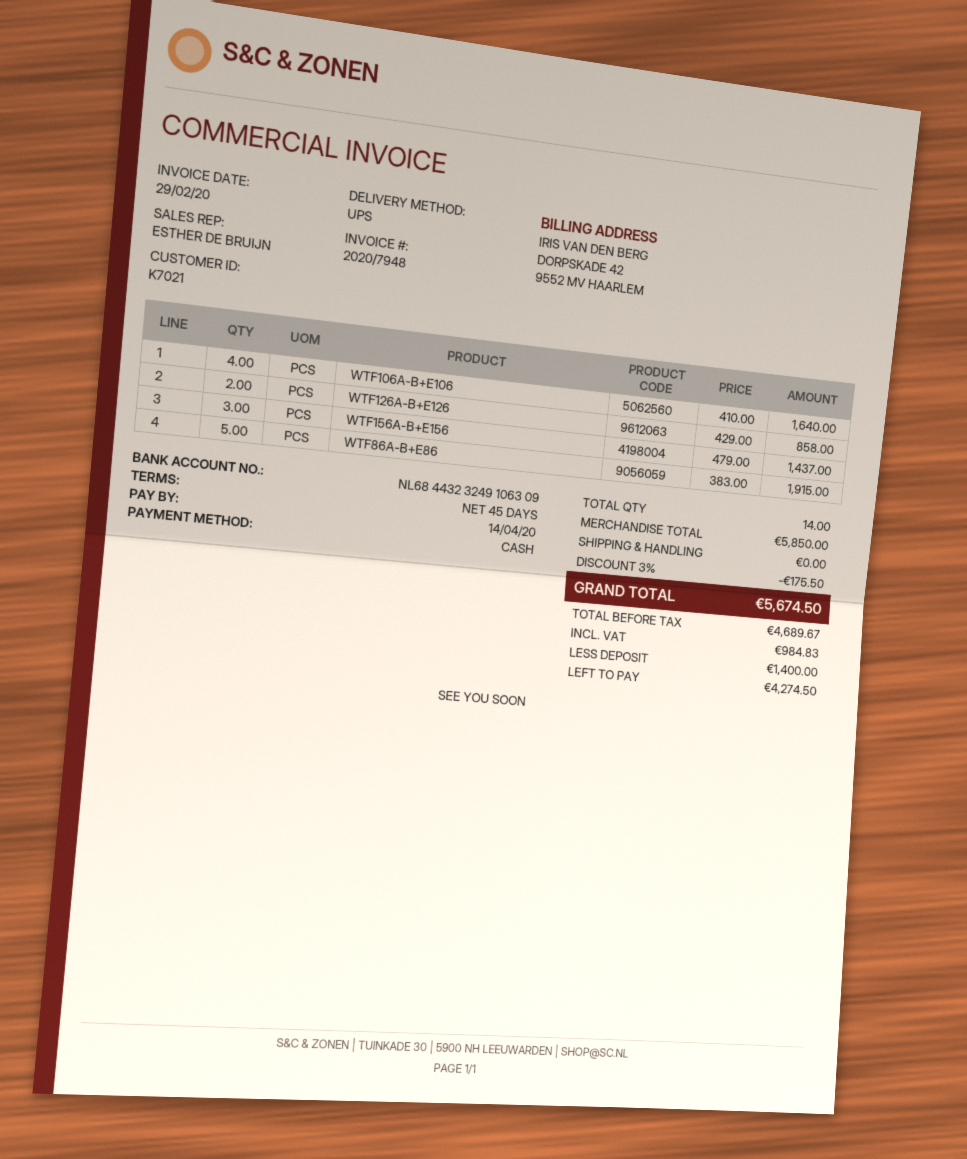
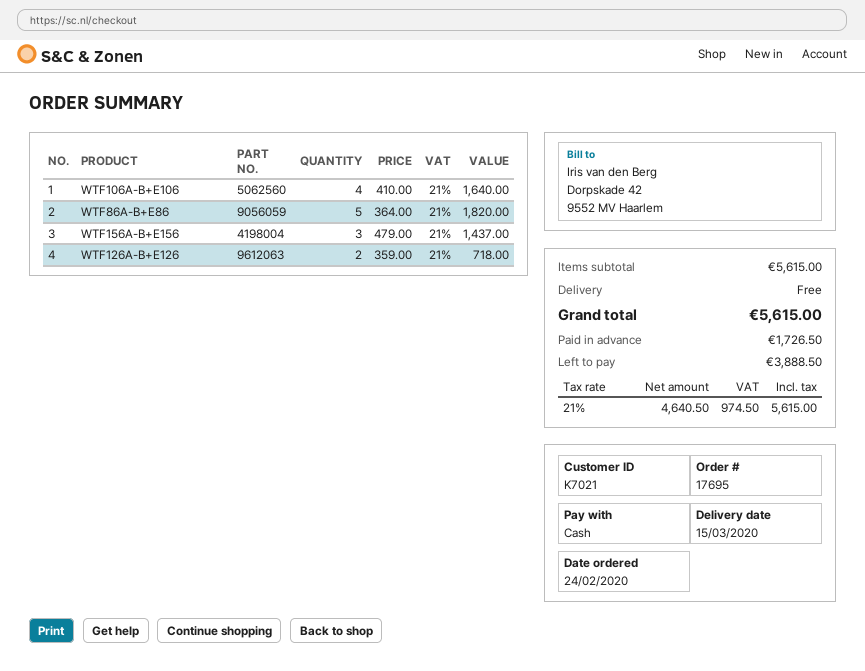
WTF126A-B+E126: 2 x 429.00 = 858.00 -> 2 x 359.00 = 718.00
WTF86A-B+E86: 5 x 383.00 = 1915.00 -> 5 x 364.00 = 1820.00
subtotal: 5850.00 -> 5615.00
discount: 3% = 175.50 -> none
net: 4689.67 -> 4640.50
tax: 984.83 -> 974.50
total: 5674.50 -> 5615.00
deposit: 1400.00 -> 1726.50
balance: 4274.50 -> 3888.50

